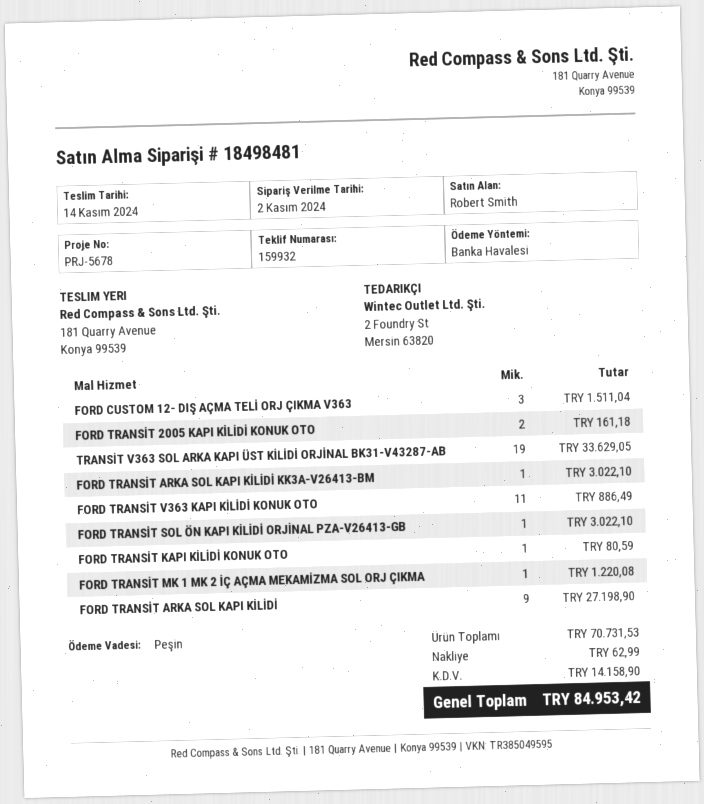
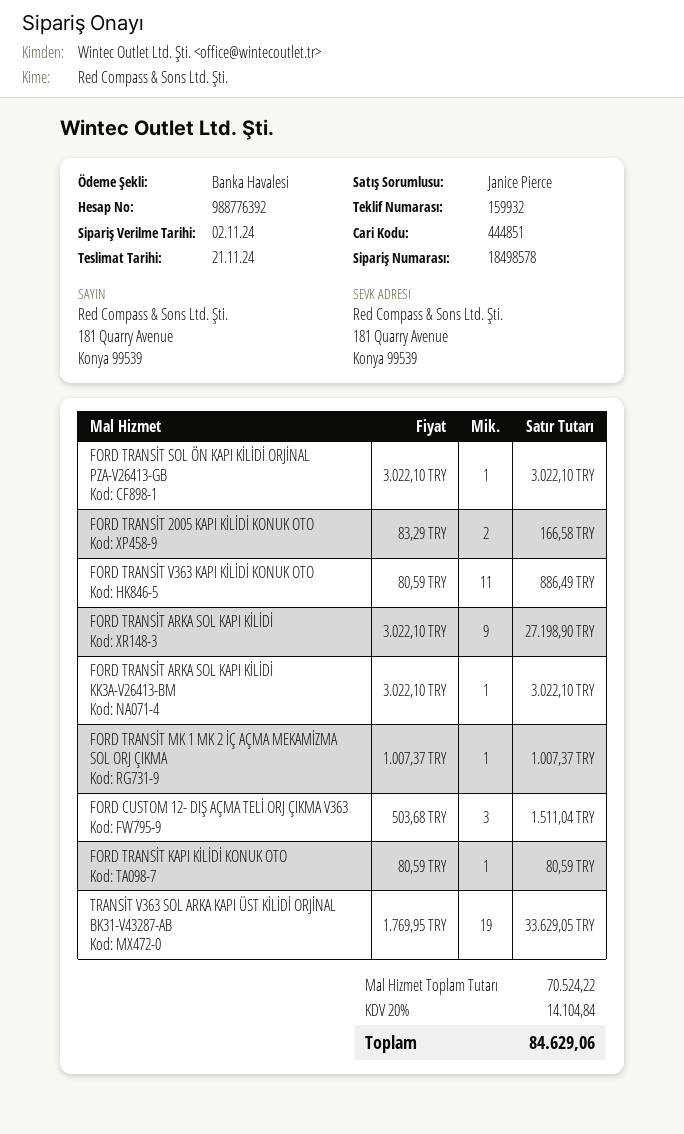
order number: 18498481 -> 18498578
delivery date: 2024-11-14 -> 2024-11-21
FORD TRANSİT 2005 KAPI KİLİDİ KONUK OTO: 2 for 161.18 -> 2 for 166.58
FORD TRANSİT MK 1 MK 2 İÇ AÇMA MEKAMİZMA SOL ORJ ÇIKMA: 1 for 1220.08 -> 1 for 1007.37
subtotal: 70731.53 -> 70524.22
shipping: 62.99 -> none
tax: 14158.90 -> 14104.84
total: 84953.42 -> 84629.06

